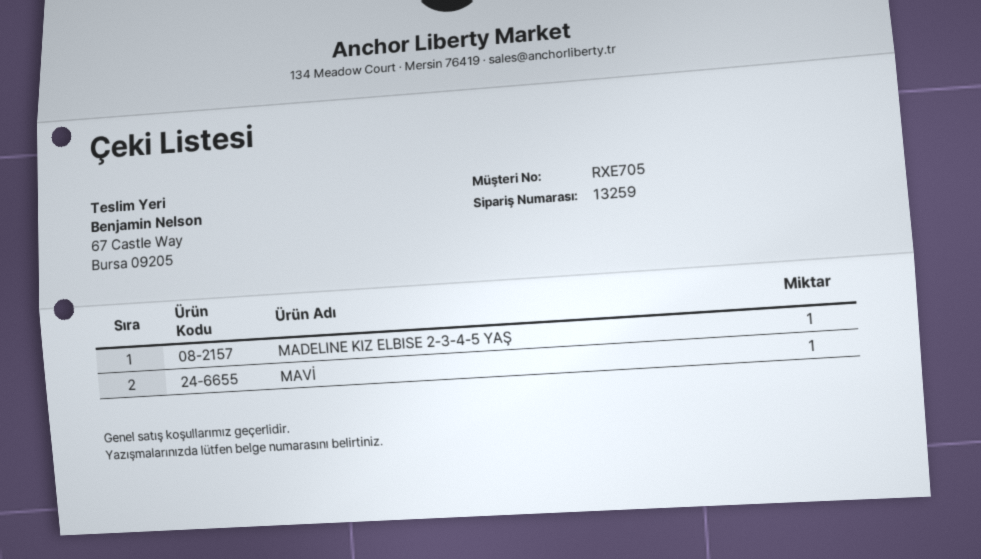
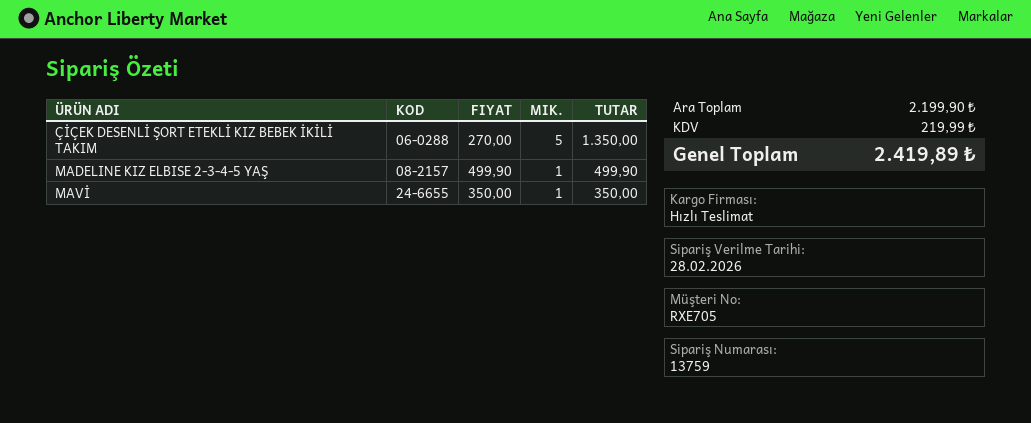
order number: 13259 -> 13759
ÇİÇEK DESENLİ ŞORT ETEKLİ KIZ BEBEK İKİLİ TAKIM: none -> 5

